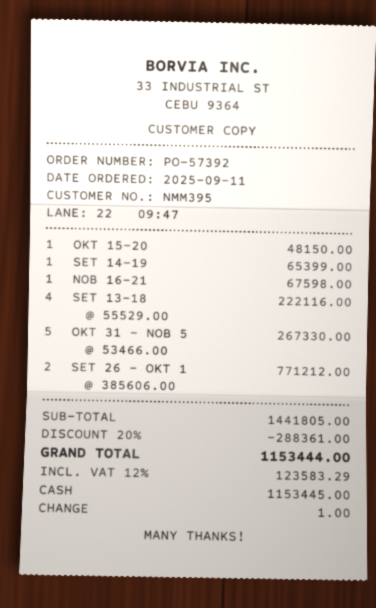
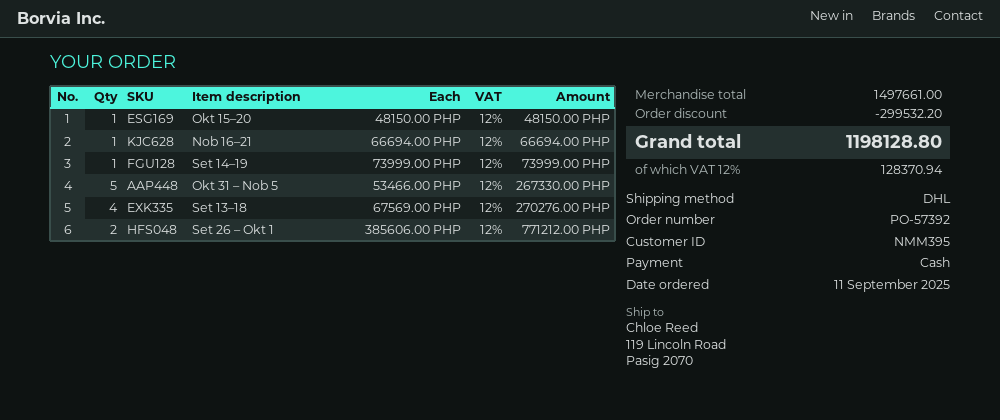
SET 14–19: 1 x 65399.00 = 65399.00 -> 1 x 73999.00 = 73999.00
NOB 16–21: 1 x 67598.00 = 67598.00 -> 1 x 66694.00 = 66694.00
SET 13–18: 4 x 55529.00 = 222116.00 -> 4 x 67569.00 = 270276.00
subtotal: 1441805.00 -> 1497661.00
discount: 288361.00 -> 299532.20
tax: 12% = 123583.29 -> 12% = 128370.94
total: 1153444.00 -> 1198128.80

